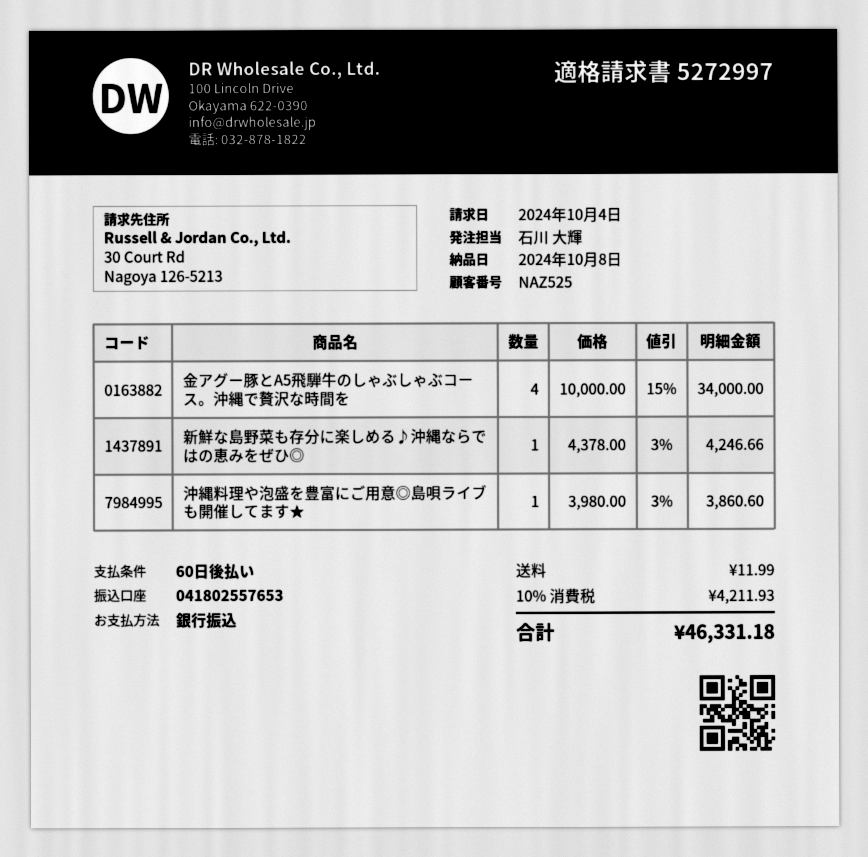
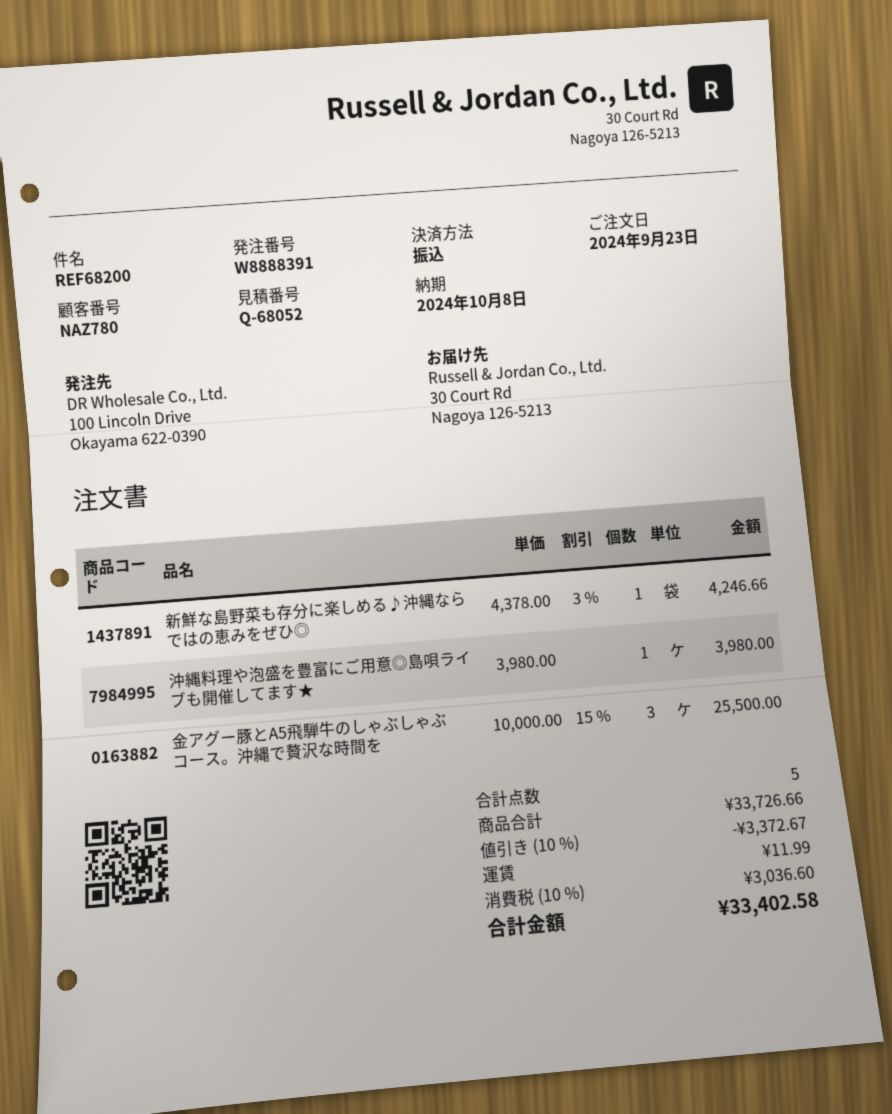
customer number: NAZ525 -> NAZ780
金アグー豚とA5飛騨牛のしゃぶしゃぶコース。沖縄で贅沢な時間を: 4 x 10000.00 - 15% = 34000.00 -> 3 x 10000.00 - 15% = 25500.00
沖縄料理や泡盛を豊富にご用意◎島唄ライブも開催してます★: 1 x 3980.00 - 3% = 3860.60 -> 1 x 3980.00 = 3980.00
discount: none -> 10% = 3372.67
tax: 10% = 4211.93 -> 10% = 3036.60
total: 46331.18 -> 33402.58

